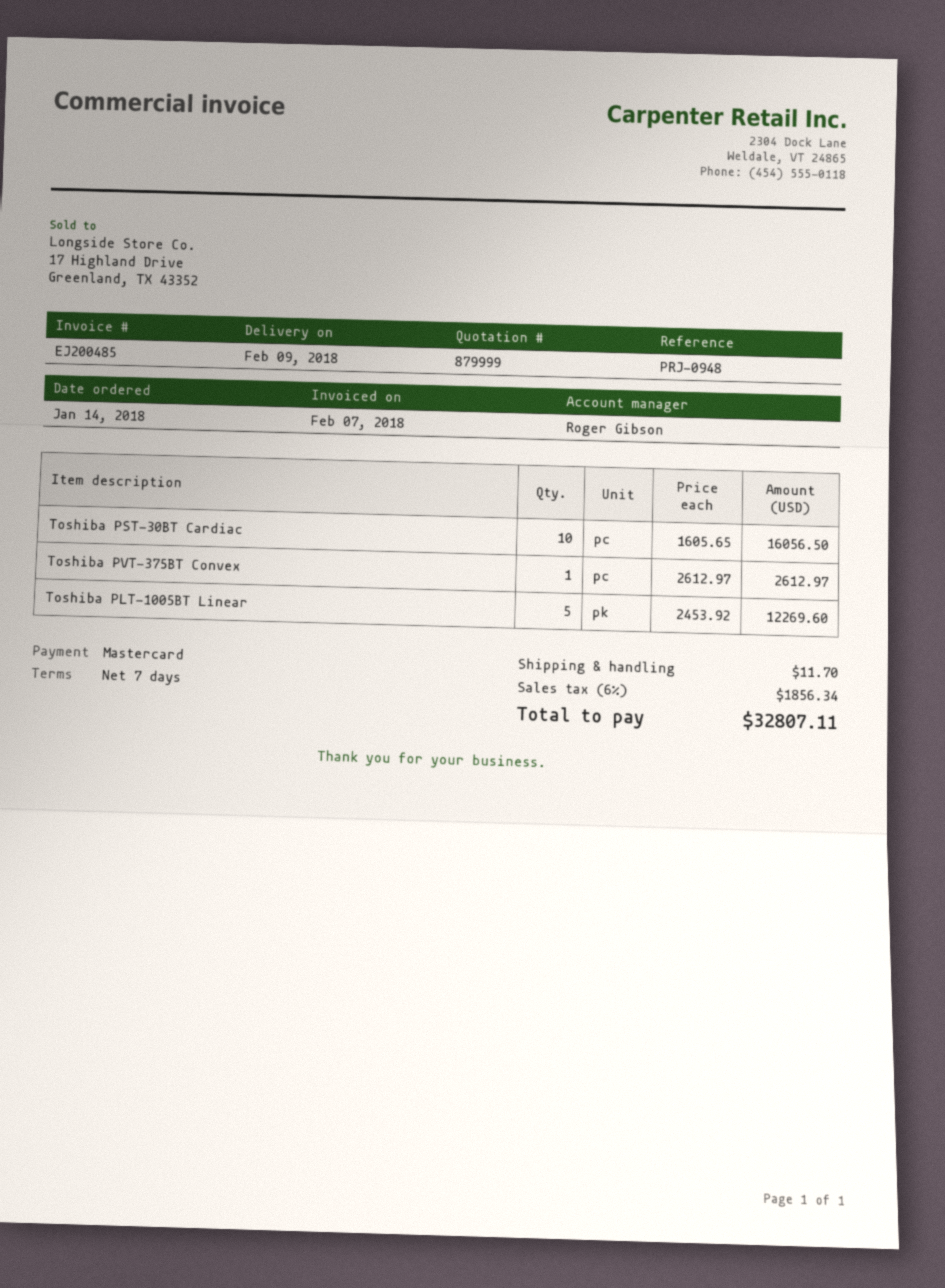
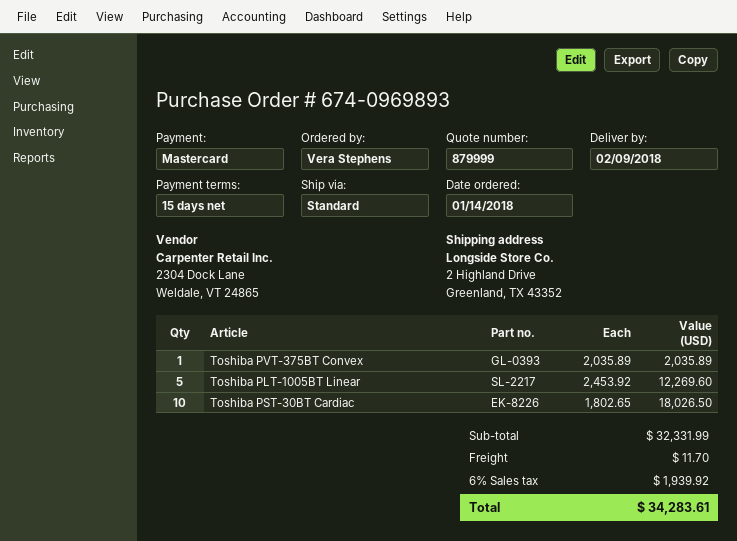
payment terms: 7 days -> 15 days
Toshiba PST-30BT Cardiac: 10 x 1605.65 = 16056.50 -> 10 x 1802.65 = 18026.50
Toshiba PVT-375BT Convex: 1 x 2612.97 = 2612.97 -> 1 x 2035.89 = 2035.89
tax: 6% = 1856.34 -> 6% = 1939.92
total: 32807.11 -> 34283.61

